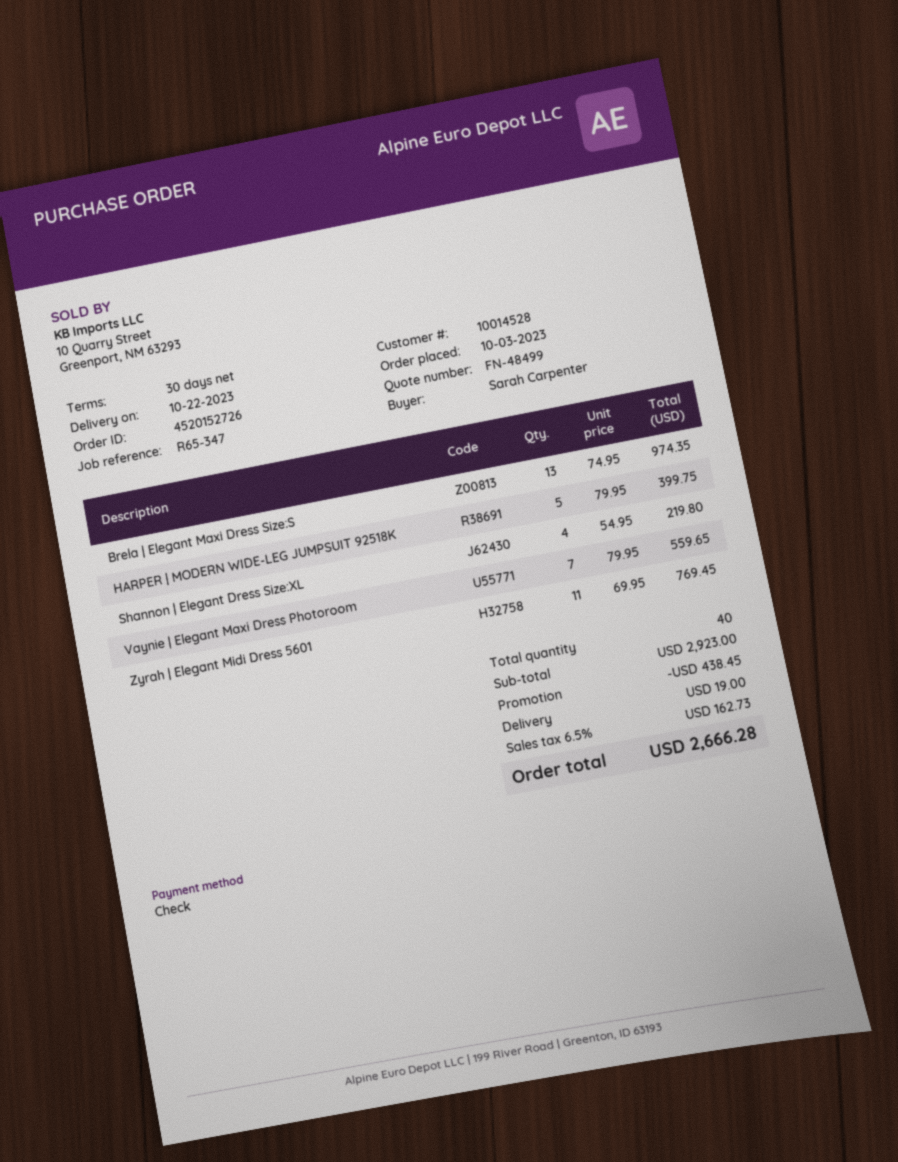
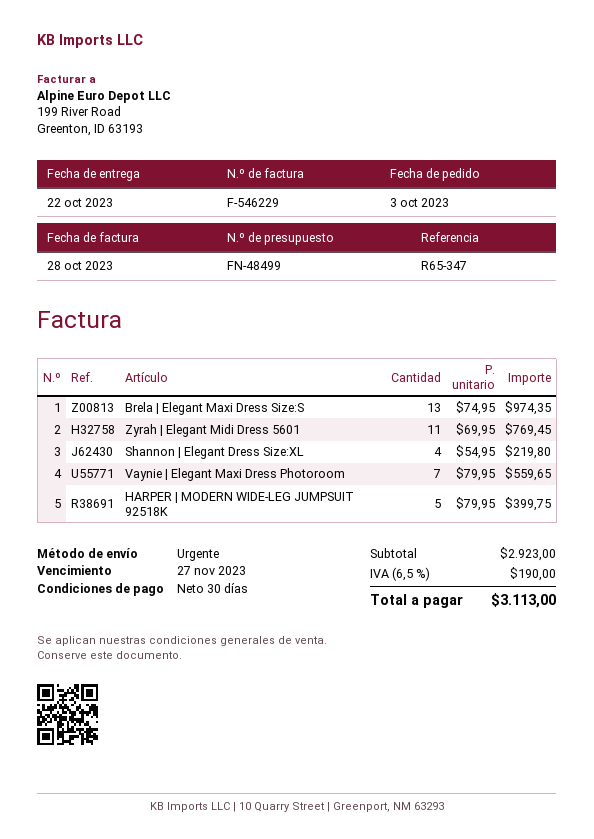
discount: 438.45 -> none
shipping: 19.00 -> none
tax: 6.5% = 162.73 -> 6.5% = 190.00
total: 2666.28 -> 3113.00

